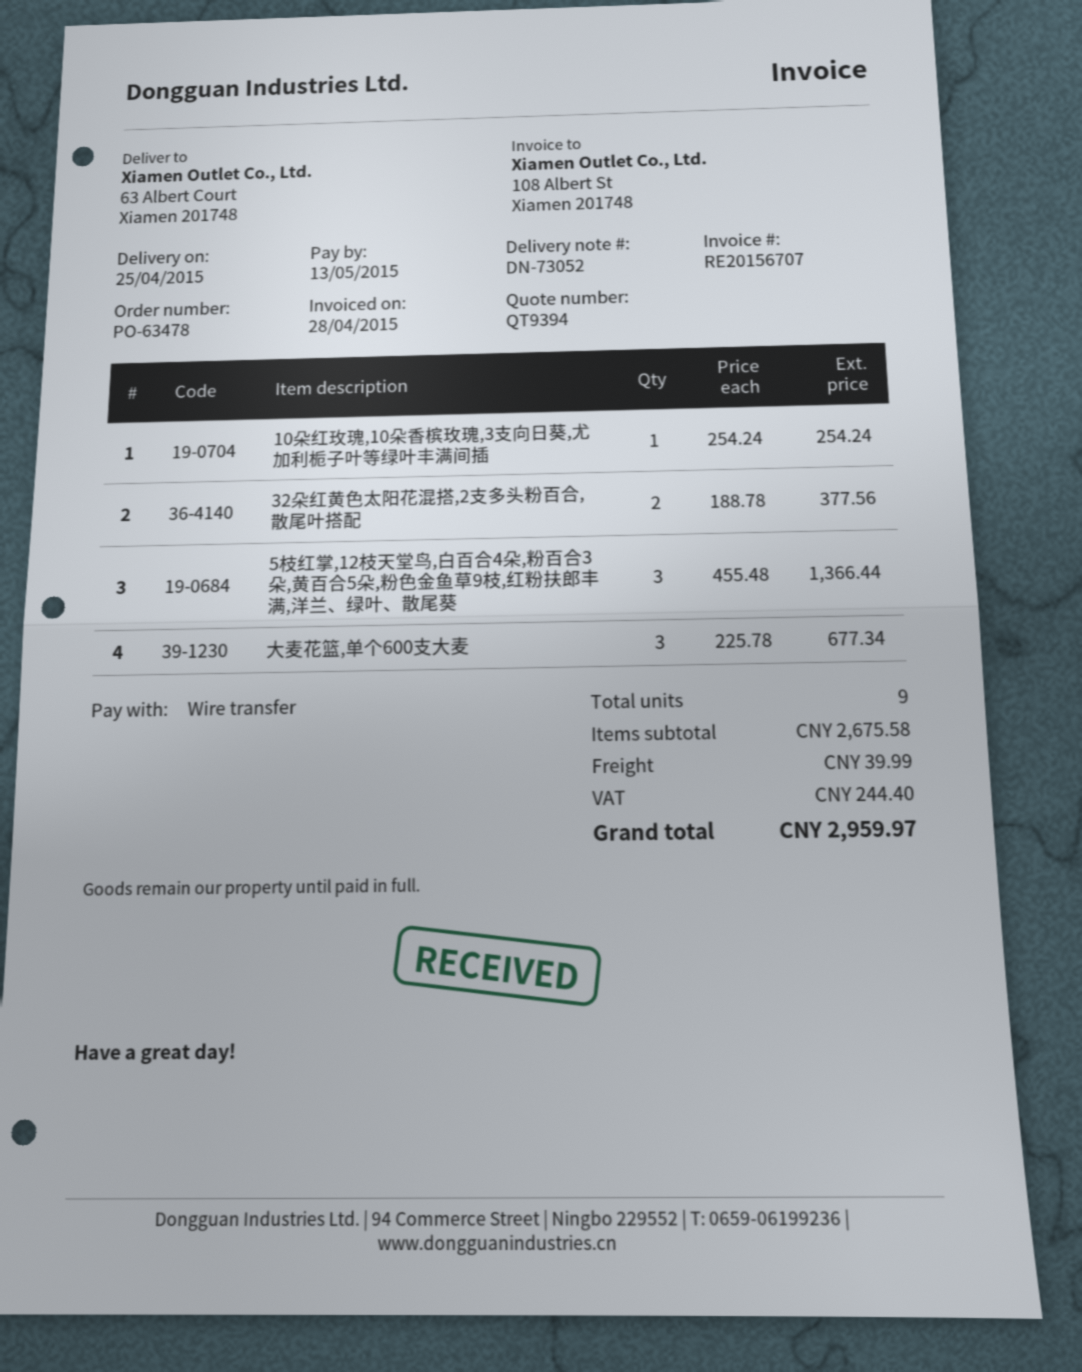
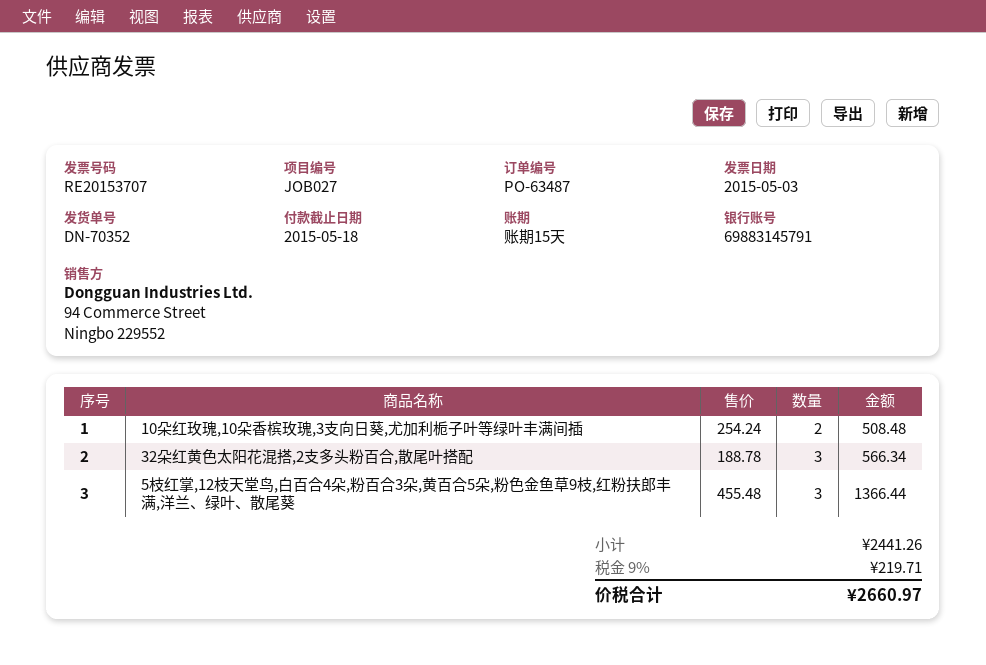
order number: PO-63478 -> PO-63487
delivery note number: DN-73052 -> DN-70352
invoice number: RE20156707 -> RE20153707
invoice date: 2015-04-28 -> 2015-05-03
due date: 2015-05-13 -> 2015-05-18
10朵红玫瑰,10朵香槟玫瑰,3支向日葵,尤加利栀子叶等绿叶丰满间插: 1 x 254.24 = 254.24 -> 2 x 254.24 = 508.48
32朵红黄色太阳花混搭,2支多头粉百合,散尾叶搭配: 2 x 188.78 = 377.56 -> 3 x 188.78 = 566.34
大麦花篮,单个600支大麦: 3 x 225.78 = 677.34 -> none
subtotal: 2675.58 -> 2441.26
shipping: 39.99 -> none
tax: 244.40 -> 219.71
total: 2959.97 -> 2660.97

